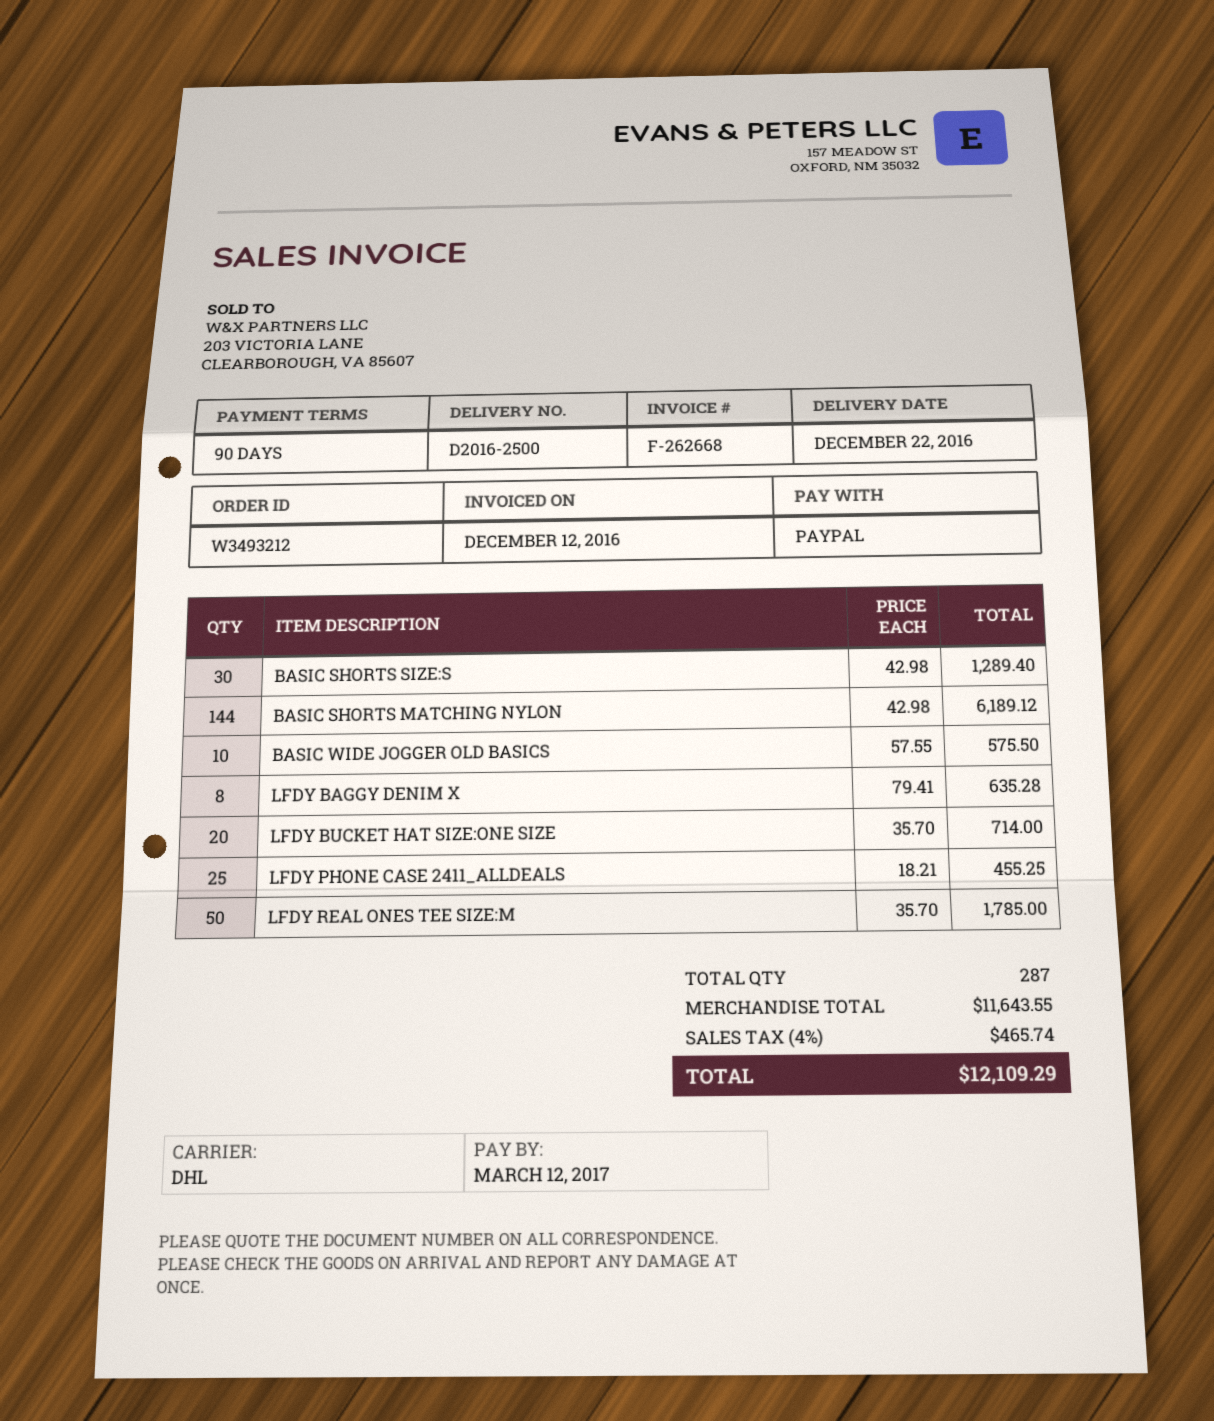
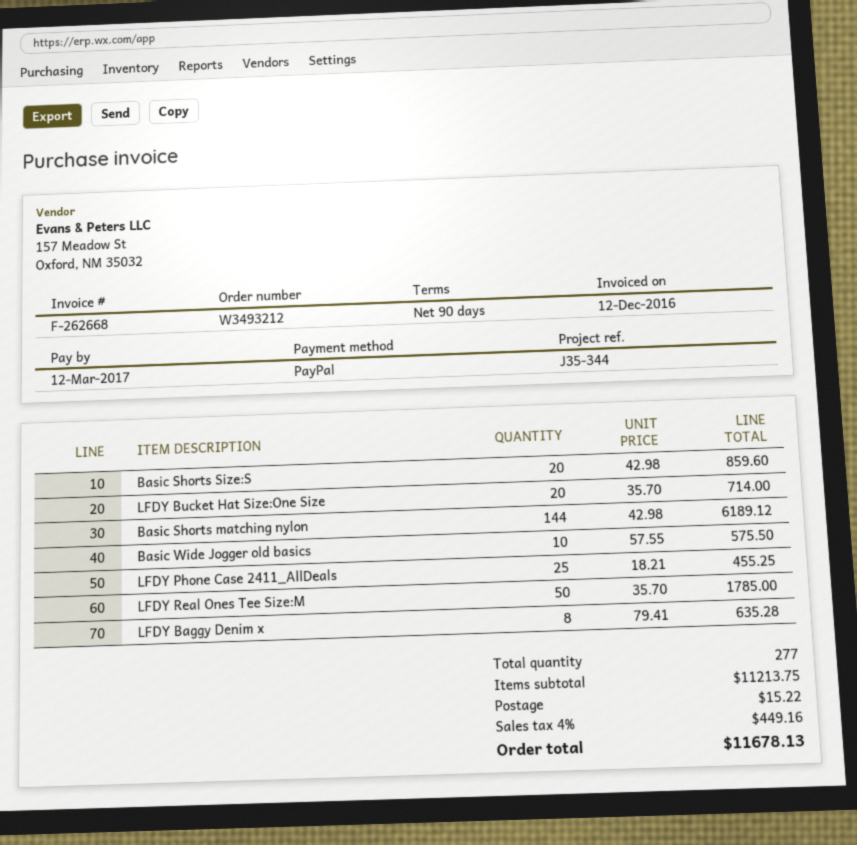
BASIC SHORTS SIZE:S: 30 x 42.98 = 1289.40 -> 20 x 42.98 = 859.60
total quantity: 287 -> 277
subtotal: 11643.55 -> 11213.75
shipping: none -> 15.22
tax: 4% = 465.74 -> 4% = 449.16
total: 12109.29 -> 11678.13

